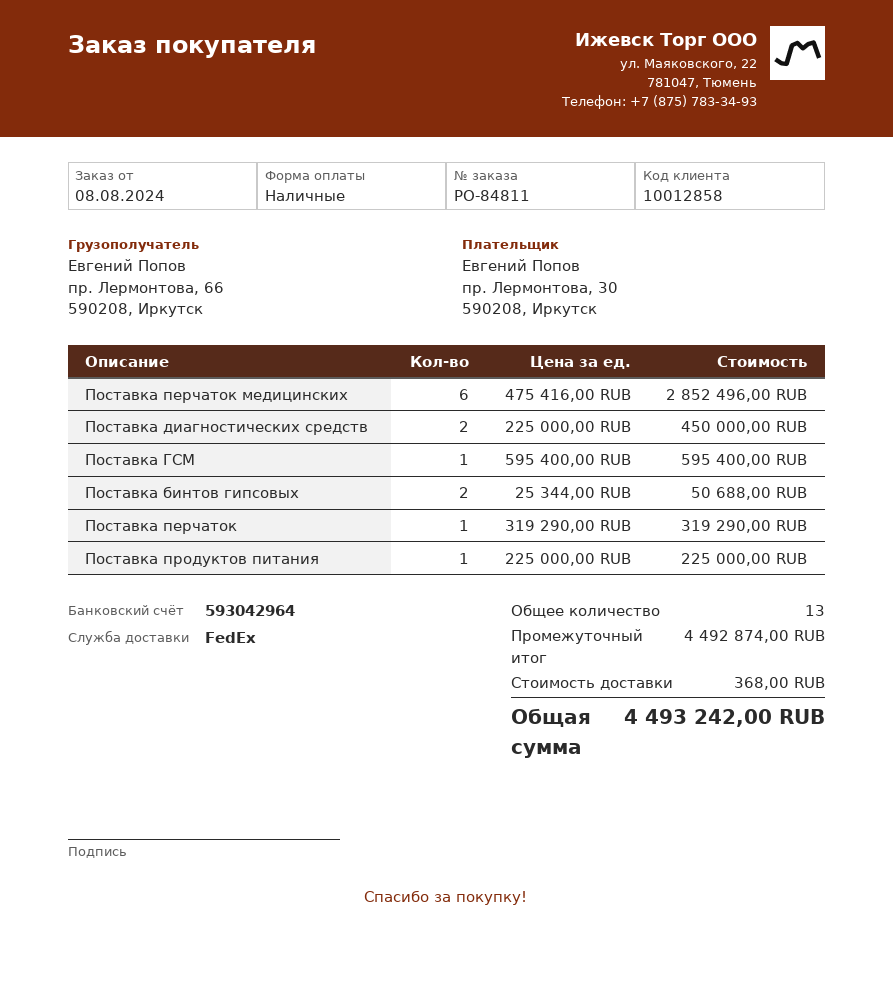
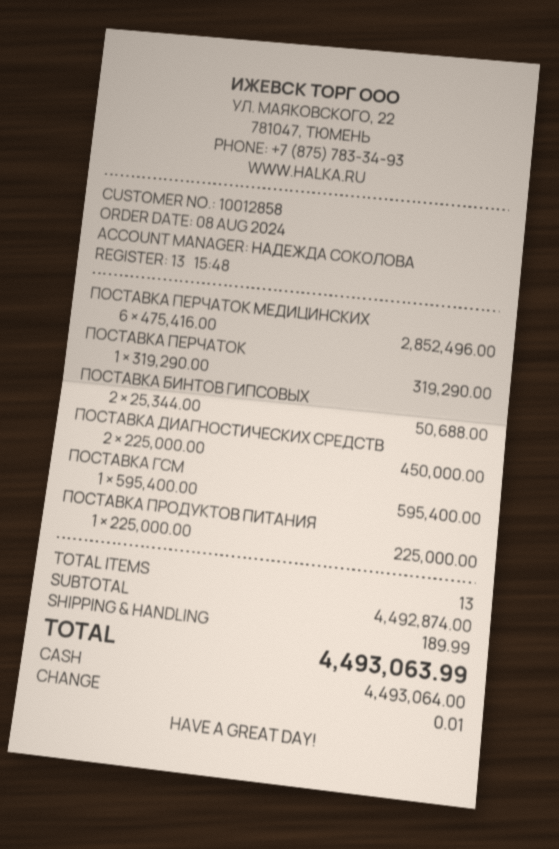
shipping: 368.00 -> 189.99
total: 4493242.00 -> 4493063.99

